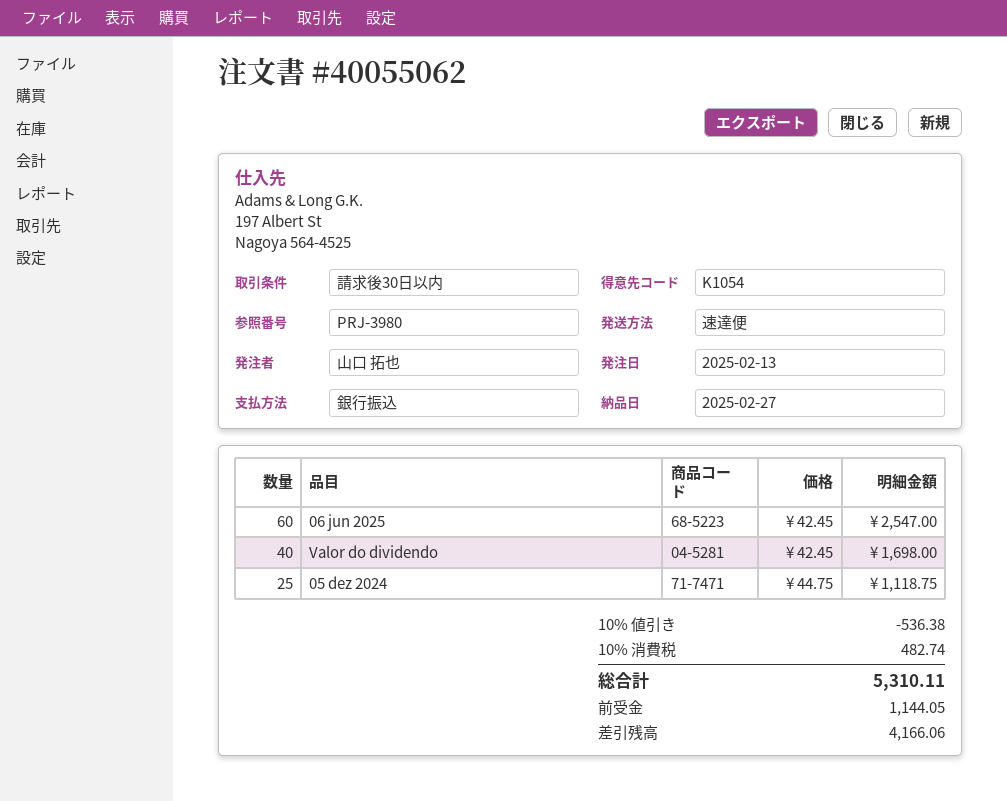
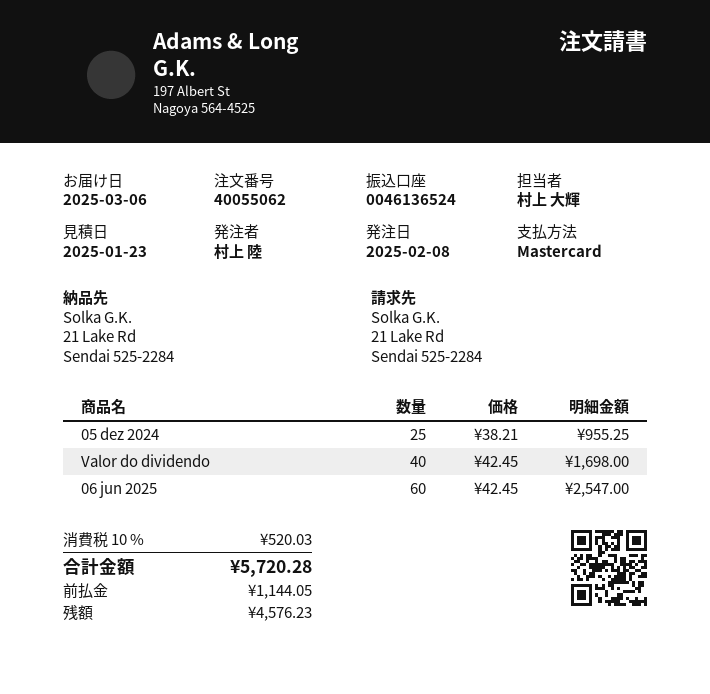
order date: 2025-02-13 -> 2025-02-08
delivery date: 2025-02-27 -> 2025-03-06
ordered by: 山口 拓也 -> 村上 陸
payment method: bank transfer -> Mastercard
05 dez 2024: 25 x 44.75 = 1118.75 -> 25 x 38.21 = 955.25
discount: 10% = 536.38 -> none
tax: 10% = 482.74 -> 10% = 520.03
total: 5310.11 -> 5720.28
balance: 4166.06 -> 4576.23

